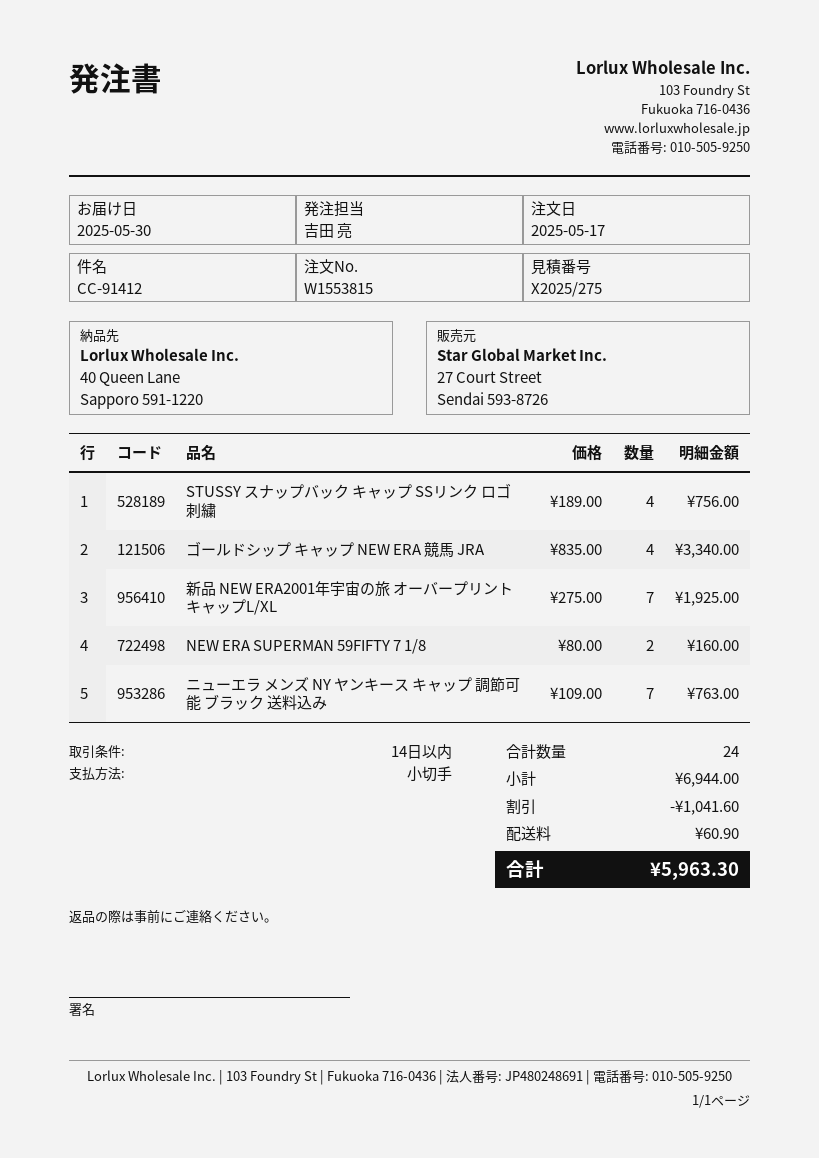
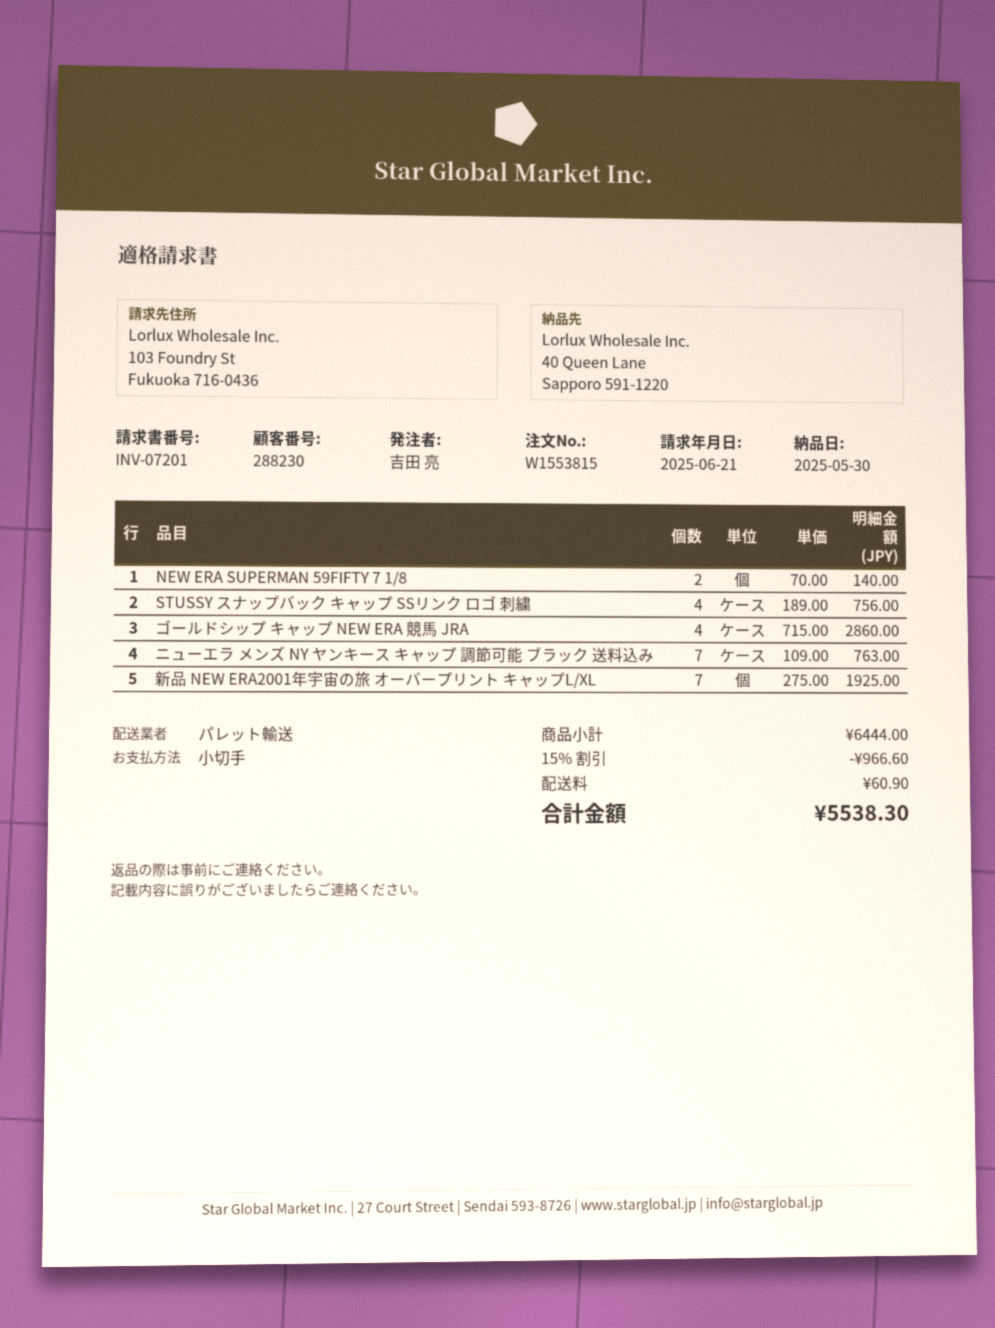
ゴールドシップ キャップ NEW ERA 競馬 JRA: 4 x 835.00 = 3340.00 -> 4 x 715.00 = 2860.00
NEW ERA SUPERMAN 59FIFTY 7 1/8: 2 x 80.00 = 160.00 -> 2 x 70.00 = 140.00
subtotal: 6944.00 -> 6444.00
discount: 1041.60 -> 966.60
total: 5963.30 -> 5538.30

